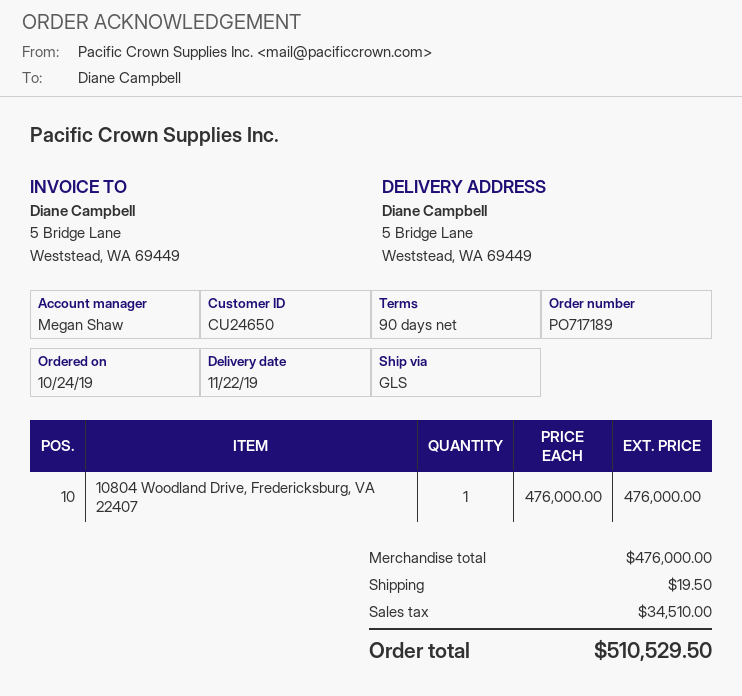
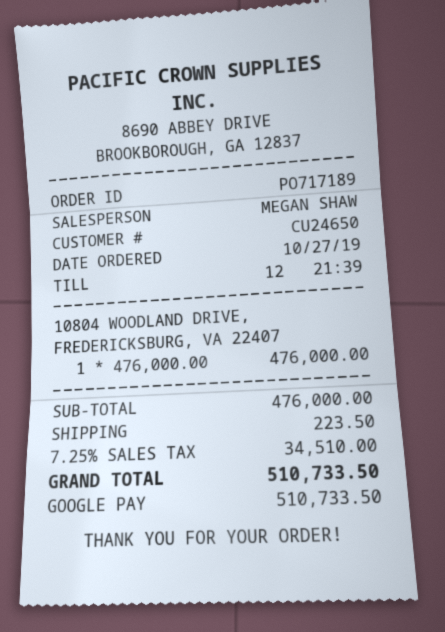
order date: 2019-10-24 -> 2019-10-27
shipping: 19.50 -> 223.50
total: 510529.50 -> 510733.50

